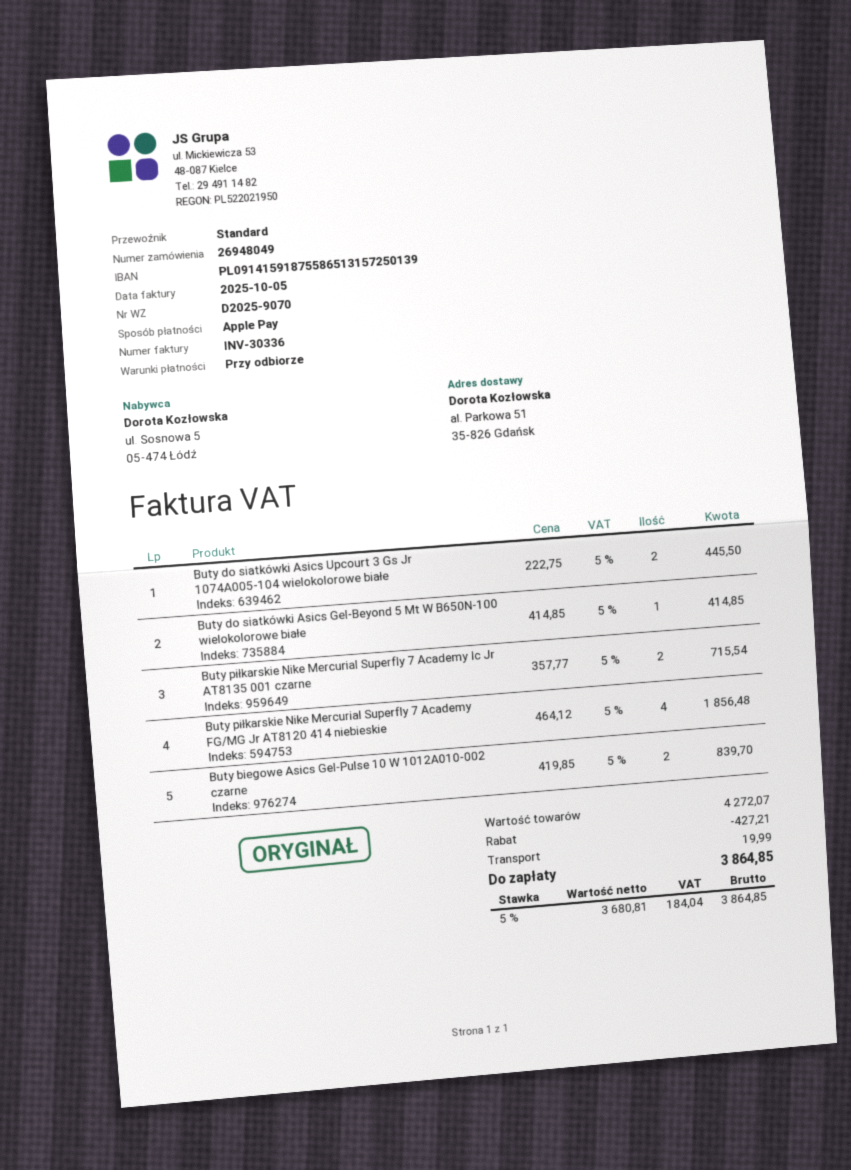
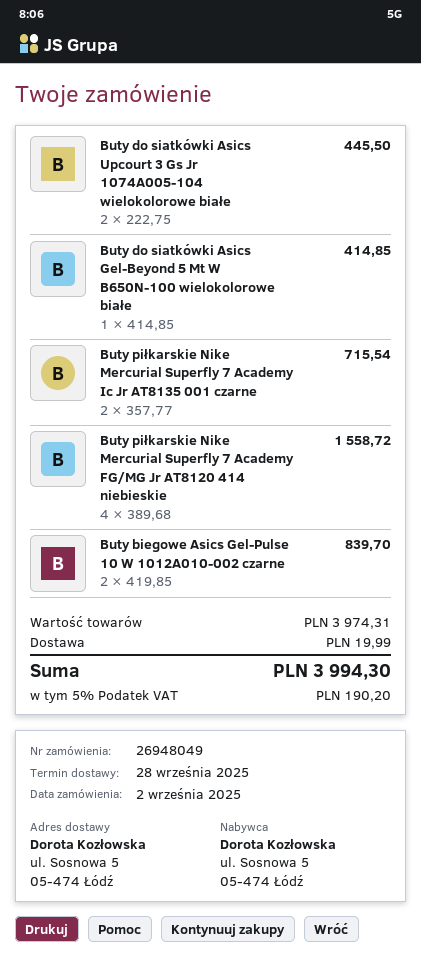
ship to: al. Parkowa 51, 35-826 Gdańsk -> ul. Sosnowa 5, 05-474 Łódź
Buty piłkarskie Nike Mercurial Superfly 7 Academy FG/MG Jr AT8120 414 niebieskie: 4 x 464.12 = 1856.48 -> 4 x 389.68 = 1558.72
subtotal: 4272.07 -> 3974.31
discount: 427.21 -> none
tax: 5% = 184.04 -> 5% = 190.20
total: 3864.85 -> 3994.30

